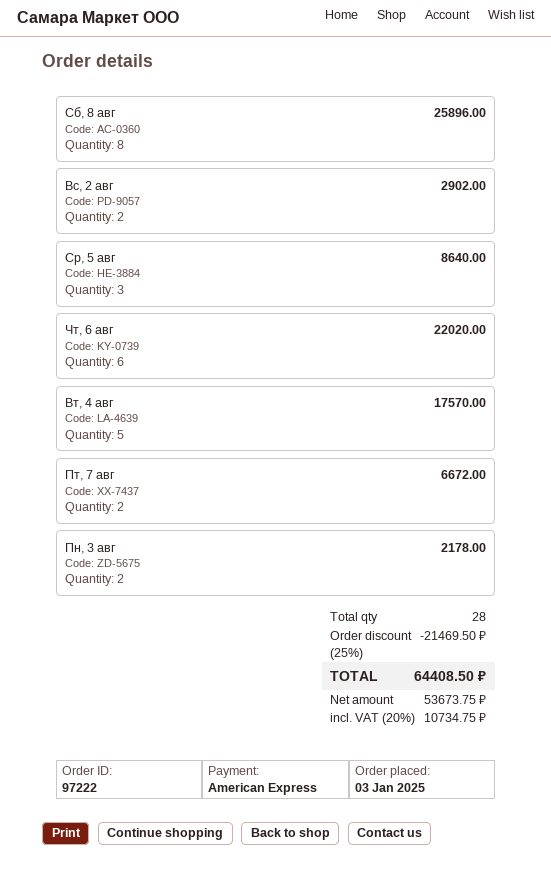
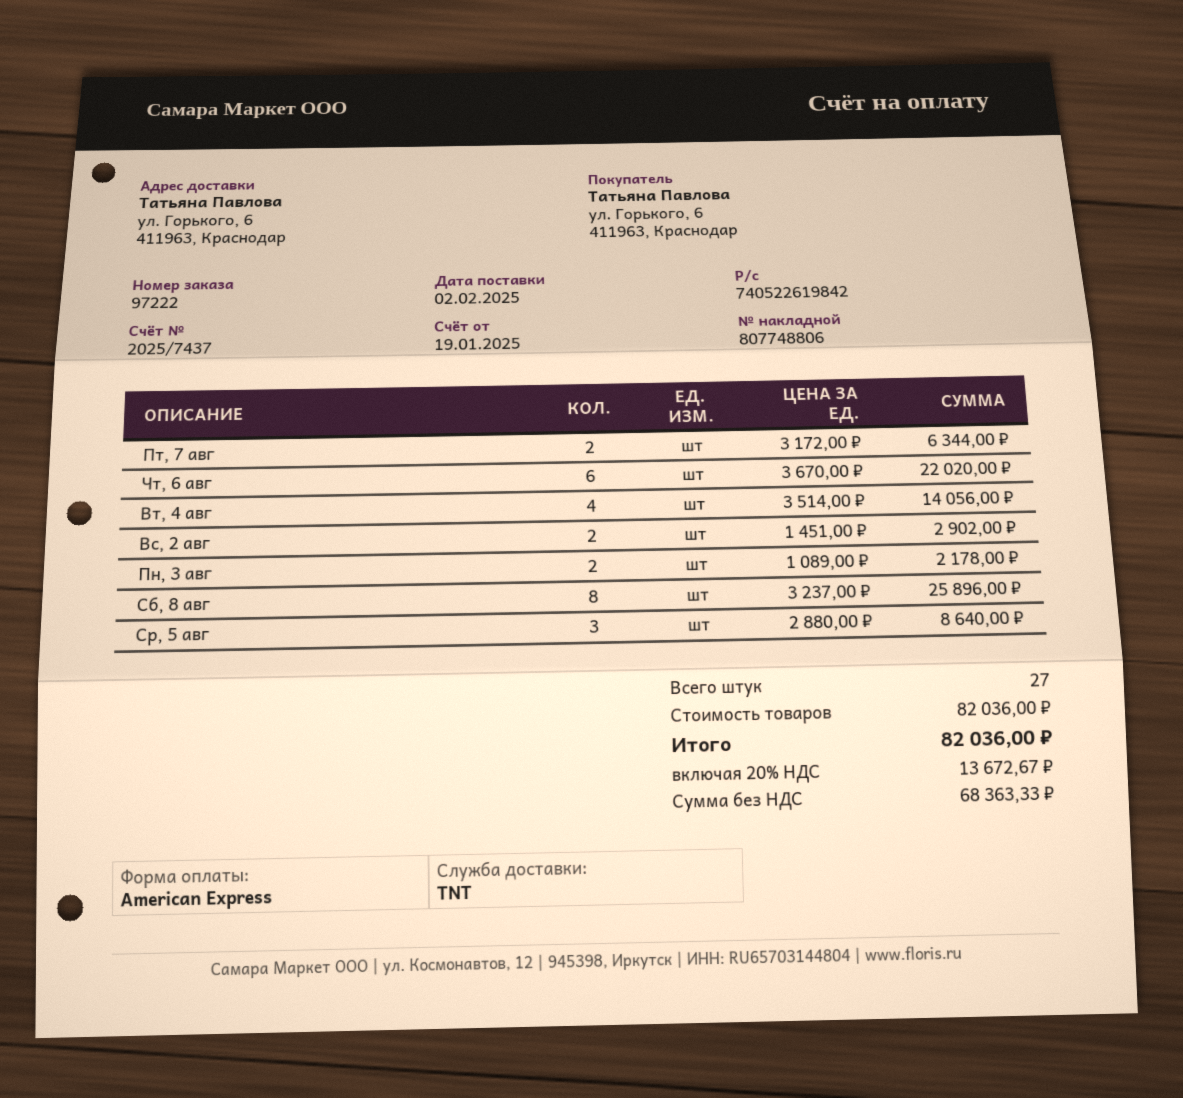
Вт, 4 авг: 5 for 17570.00 -> 4 for 14056.00
Пт, 7 авг: 2 for 6672.00 -> 2 for 6344.00
total quantity: 28 -> 27
discount: 25% = 21469.50 -> none
net: 53673.75 -> 68363.33
tax: 20% = 10734.75 -> 20% = 13672.67
total: 64408.50 -> 82036.00

